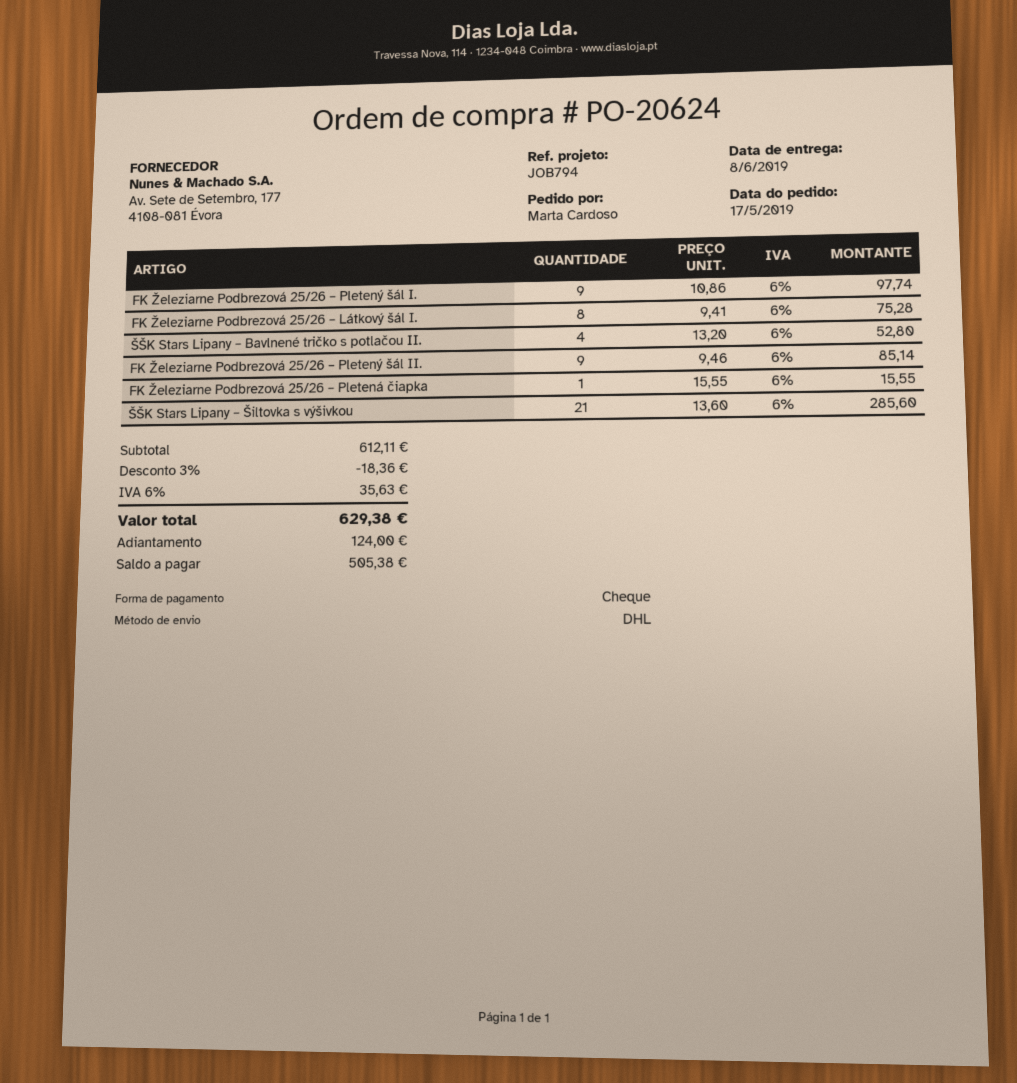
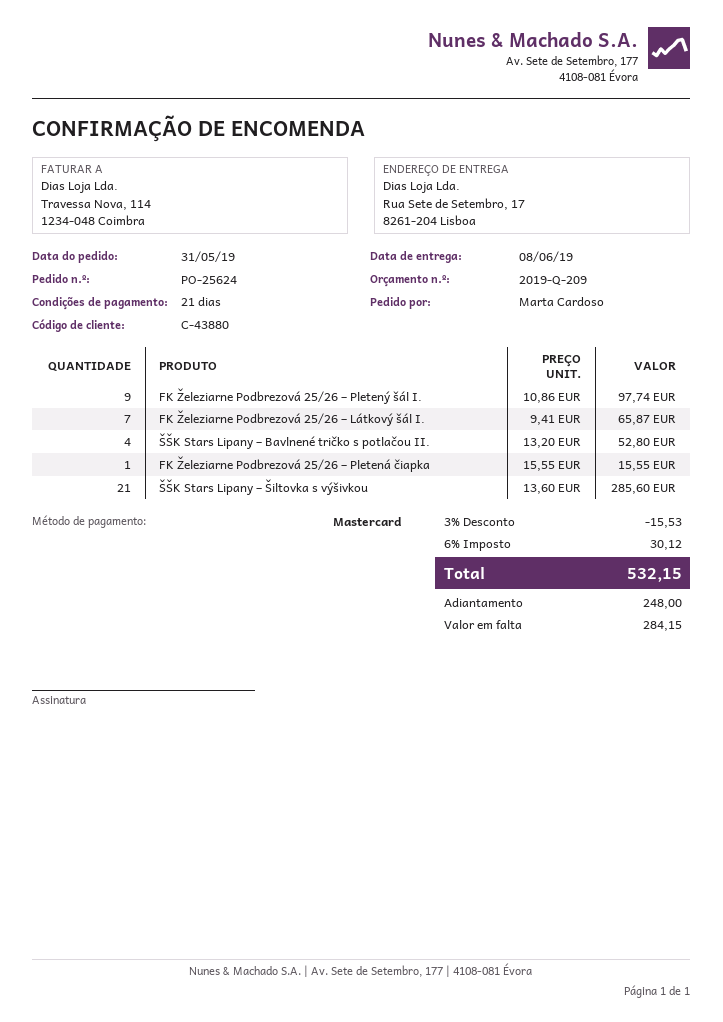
order number: PO-20624 -> PO-25624
order date: 2019-05-17 -> 2019-05-31
payment method: cheque -> Mastercard
FK Železiarne Podbrezová 25/26 – Látkový šál I.: 8 x 9.41 = 75.28 -> 7 x 9.41 = 65.87
FK Železiarne Podbrezová 25/26 – Pletený šál II.: 9 x 9.46 = 85.14 -> none
discount: 3% = 18.36 -> 3% = 15.53
tax: 6% = 35.63 -> 6% = 30.12
total: 629.38 -> 532.15
deposit: 124.00 -> 248.00
balance: 505.38 -> 284.15

